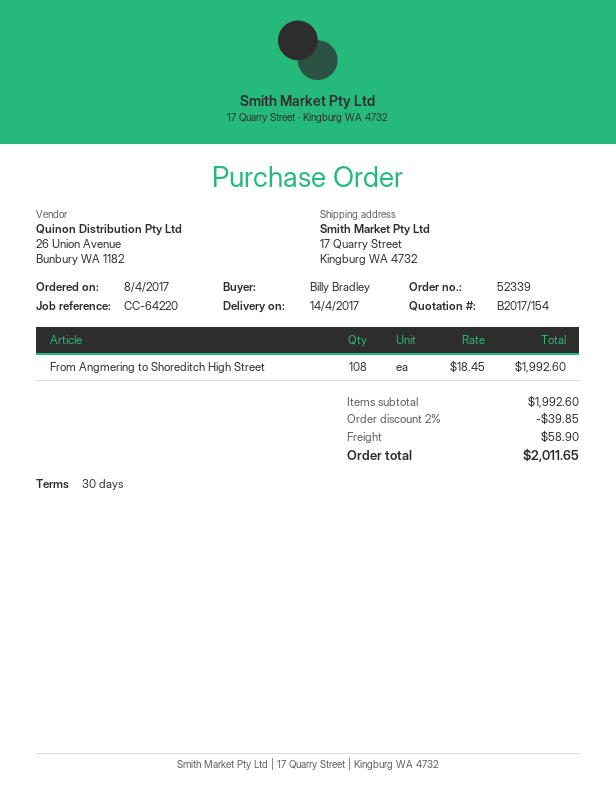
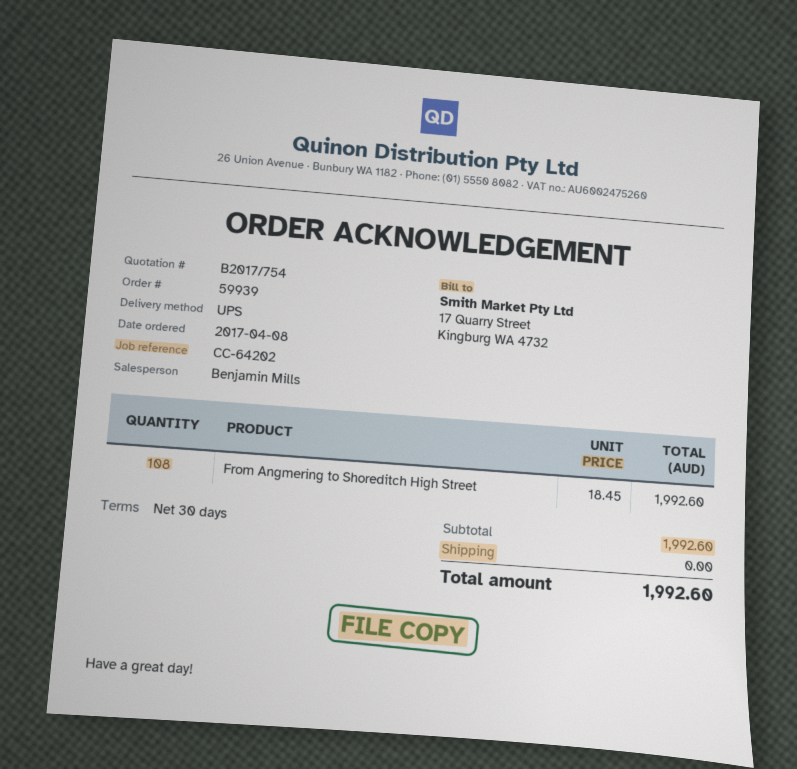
quote number: B2017/154 -> B2017/754
order number: 52339 -> 59939
reference: CC-64220 -> CC-64202
discount: 2% = 39.85 -> none
shipping: 58.90 -> 0.00
total: 2011.65 -> 1992.60

